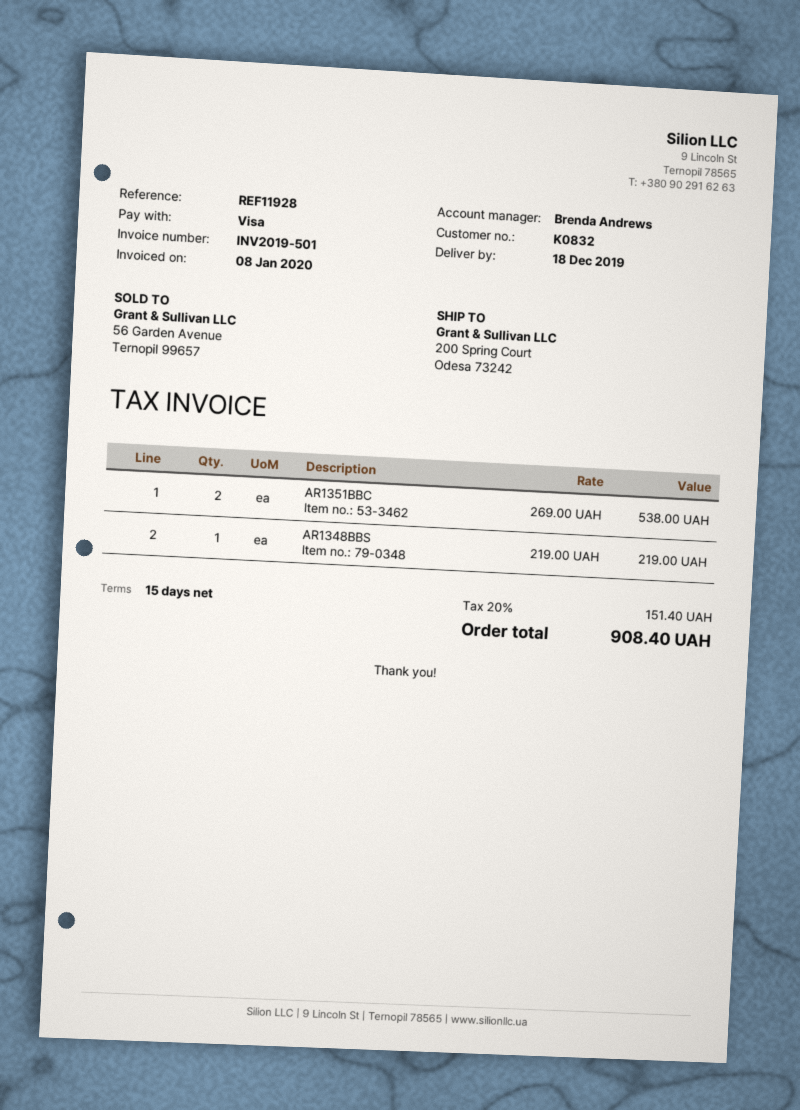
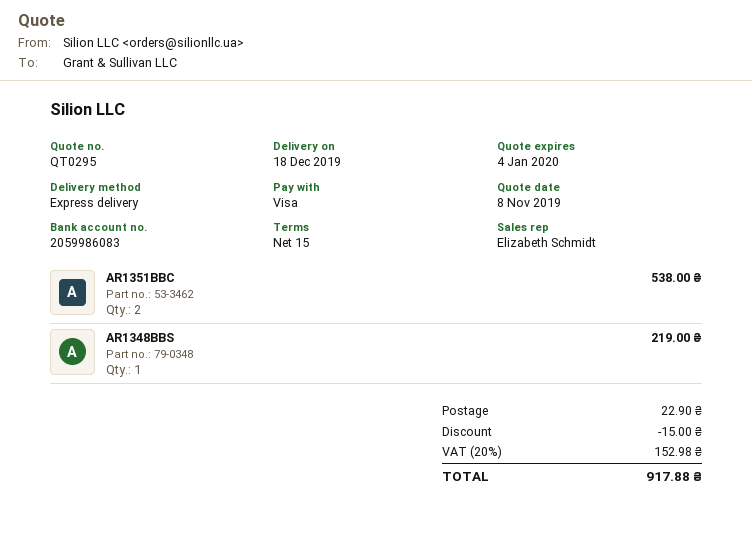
sales rep: Brenda Andrews -> Elizabeth Schmidt
discount: none -> 15.00
shipping: none -> 22.90
tax: 20% = 151.40 -> 20% = 152.98
total: 908.40 -> 917.88

